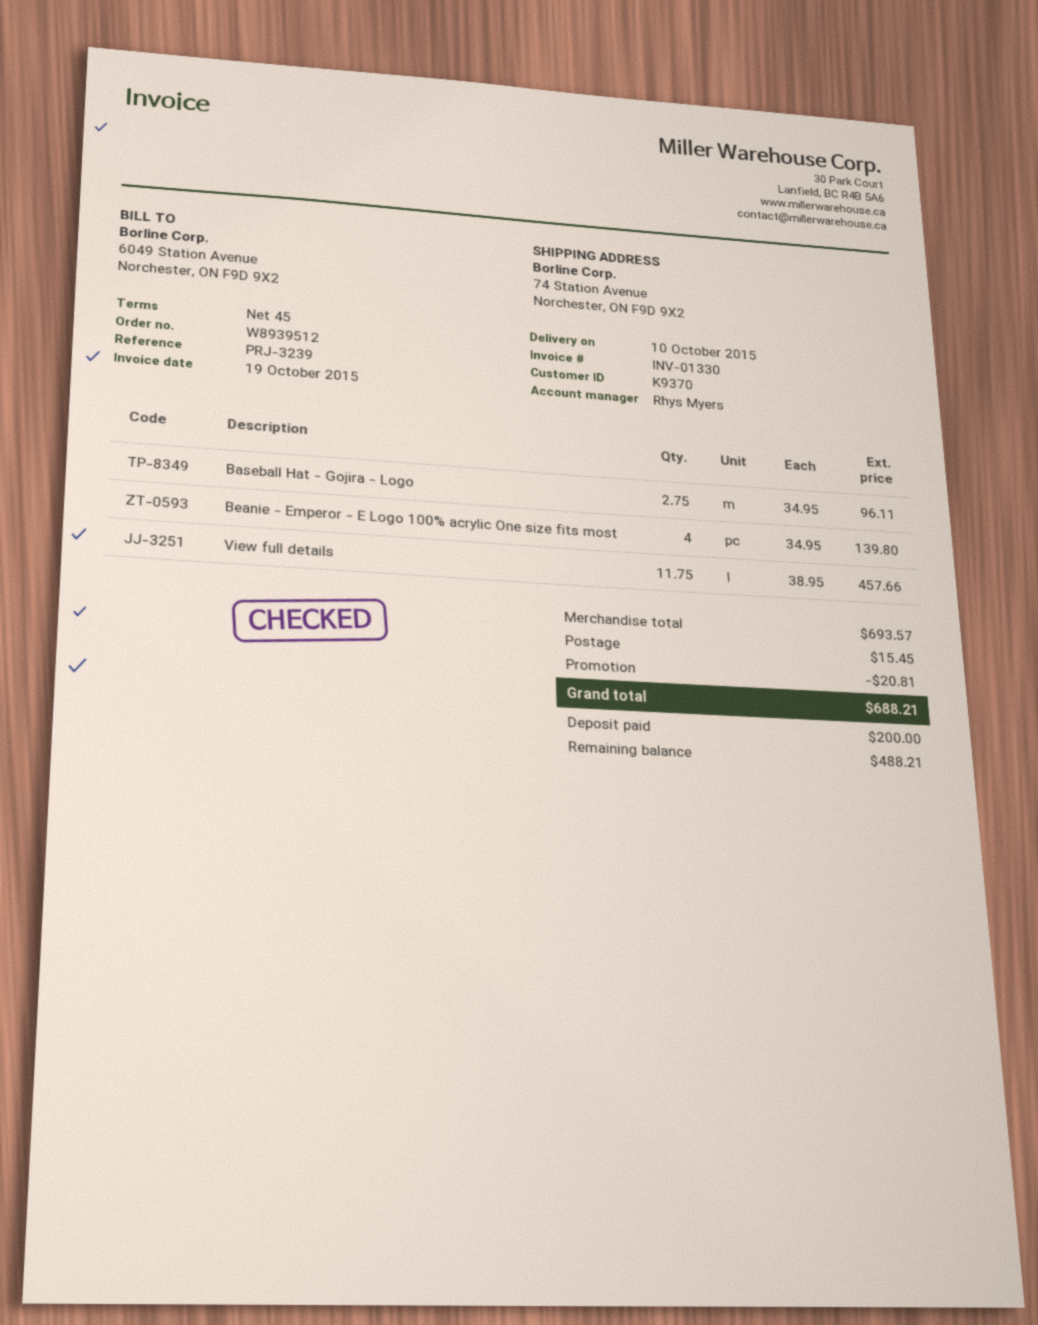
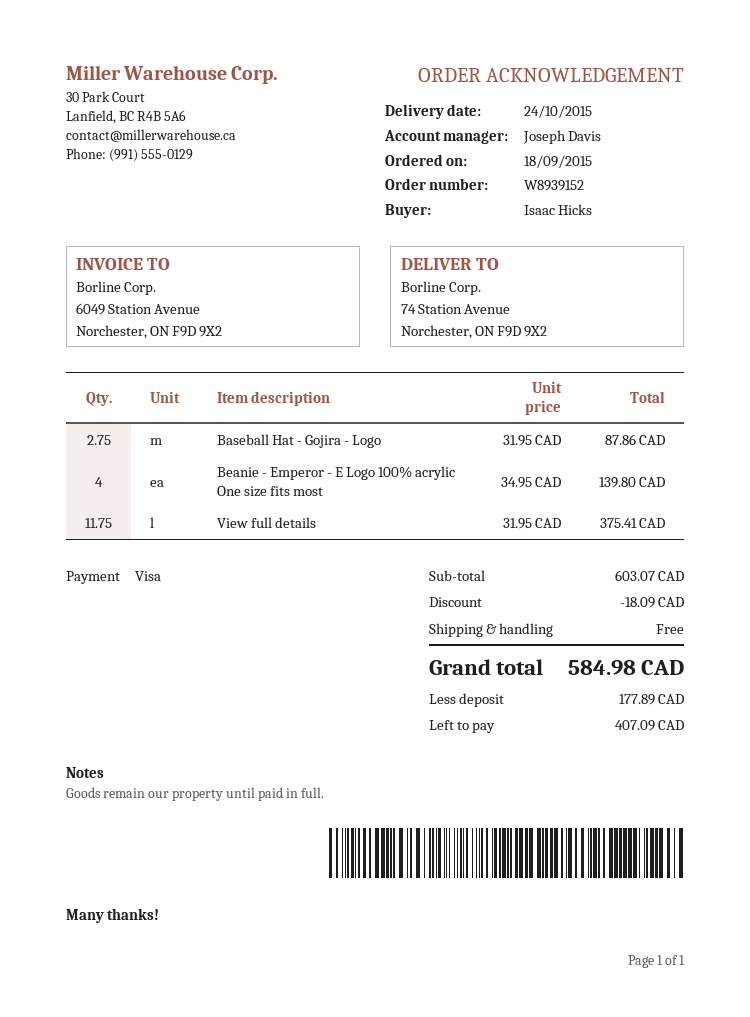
order number: W8939512 -> W8939152
delivery date: 2015-10-10 -> 2015-10-24
sales rep: Rhys Myers -> Joseph Davis
Baseball Hat - Gojira - Logo: 2.75 x 34.95 = 96.11 -> 2.75 x 31.95 = 87.86
View full details: 11.75 x 38.95 = 457.66 -> 11.75 x 31.95 = 375.41
subtotal: 693.57 -> 603.07
discount: 20.81 -> 18.09
shipping: 15.45 -> 0.00
total: 688.21 -> 584.98
deposit: 200.00 -> 177.89
balance: 488.21 -> 407.09

